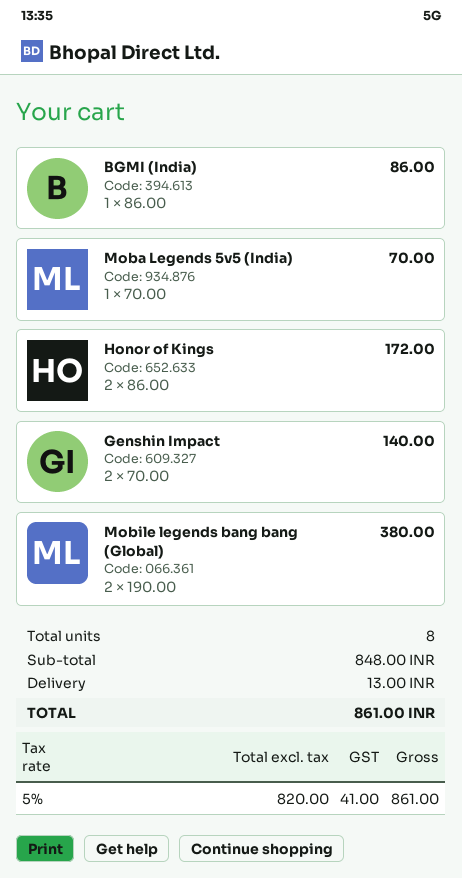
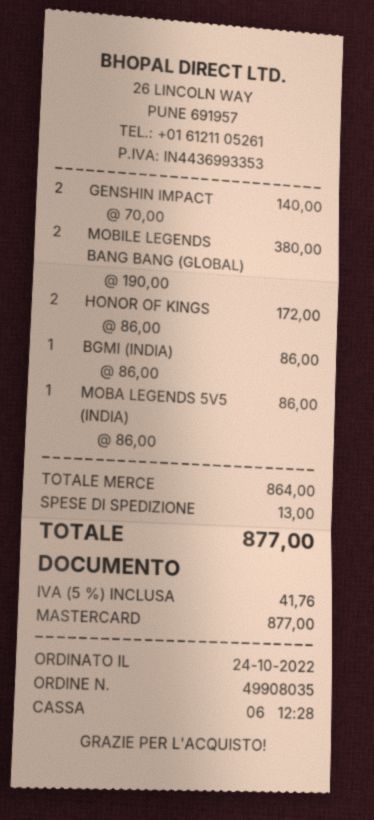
Moba Legends 5v5 (India): 1 x 70.00 = 70.00 -> 1 x 86.00 = 86.00
subtotal: 848.00 -> 864.00
tax: 5% = 41.00 -> 5% = 41.76
total: 861.00 -> 877.00

